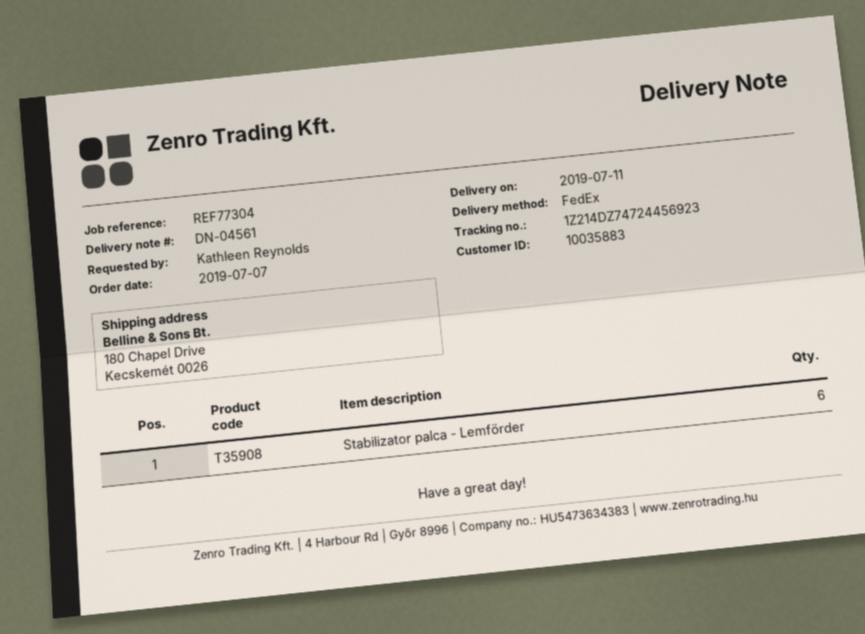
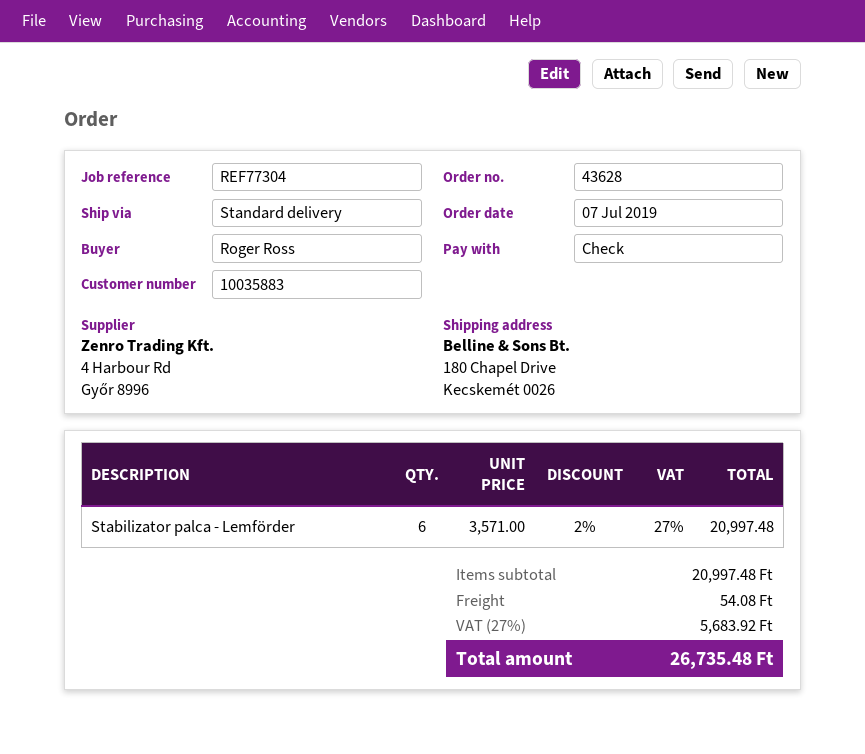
ordered by: Kathleen Reynolds -> Roger Ross
shipping method: FedEx -> standard

